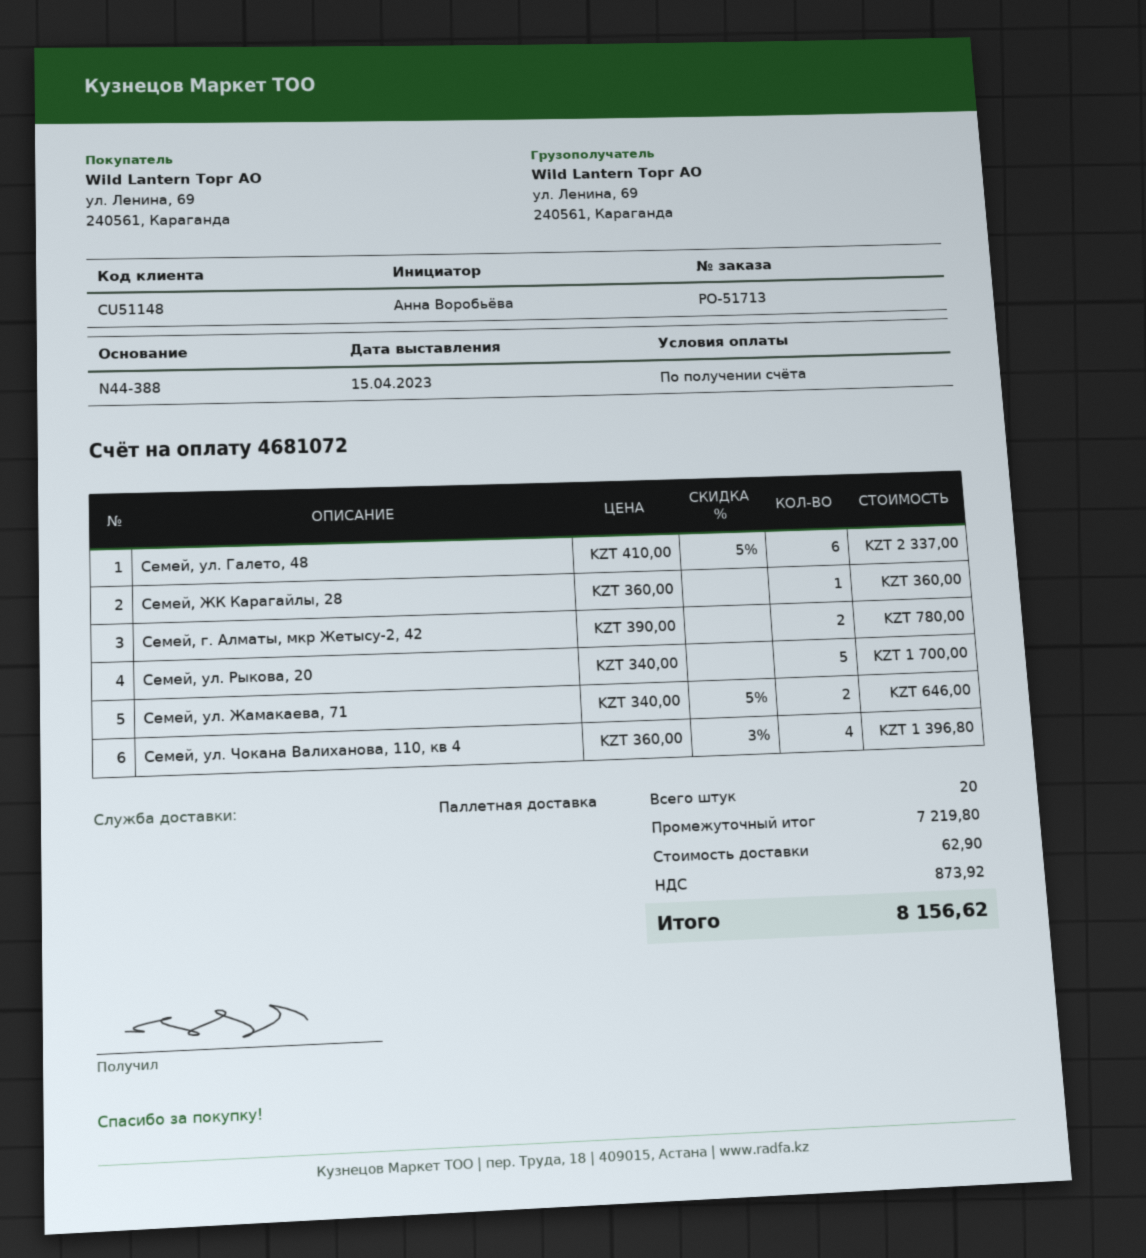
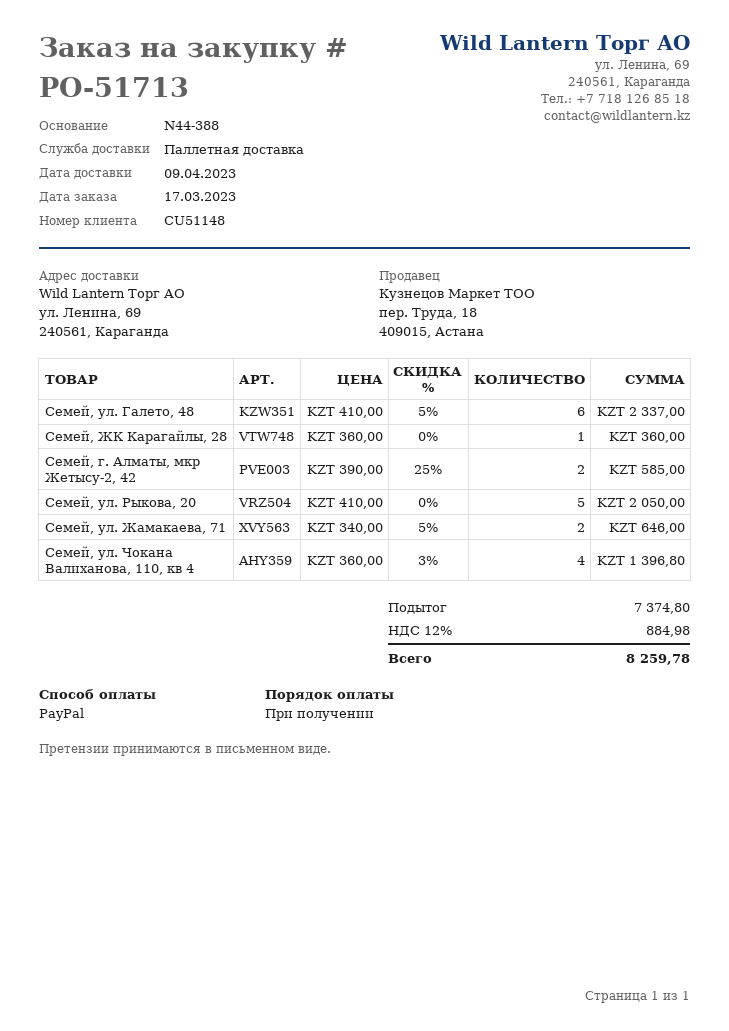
Семей, г. Алматы, мкр Жетысу-2, 42: 2 x 390.00 = 780.00 -> 2 x 390.00 - 25% = 585.00
Семей, ул. Рыкова, 20: 5 x 340.00 = 1700.00 -> 5 x 410.00 = 2050.00
subtotal: 7219.80 -> 7374.80
shipping: 62.90 -> none
tax: 873.92 -> 884.98
total: 8156.62 -> 8259.78

